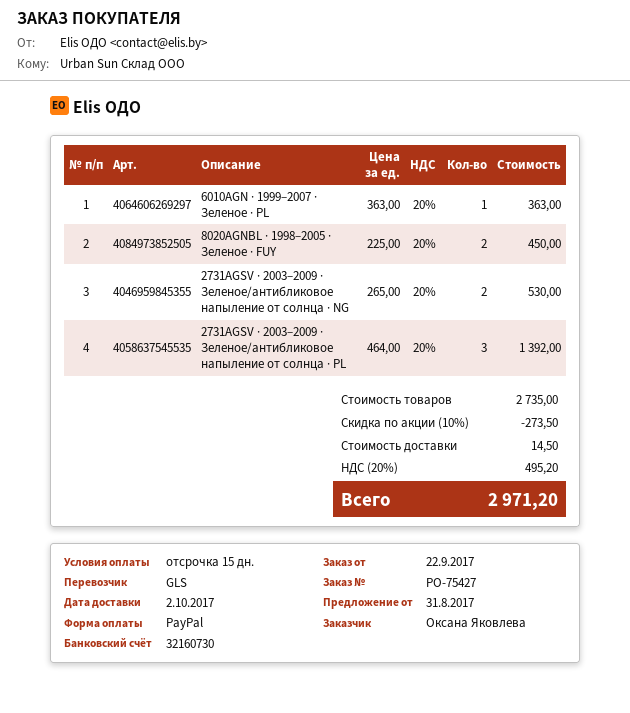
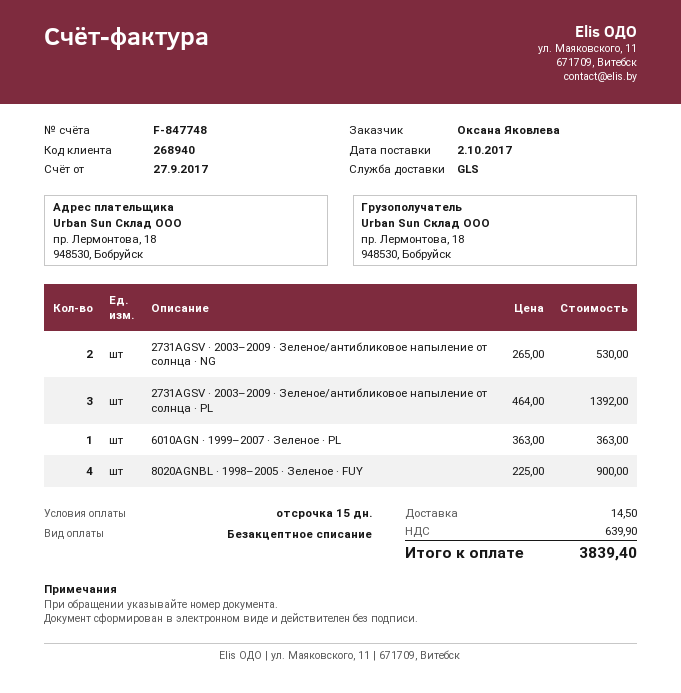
payment method: PayPal -> direct debit
8020AGNBL · 1998–2005 · Зеленое · FUY: 2 x 225.00 = 450.00 -> 4 x 225.00 = 900.00
discount: 10% = 273.50 -> none
tax: 495.20 -> 639.90
total: 2971.20 -> 3839.40

